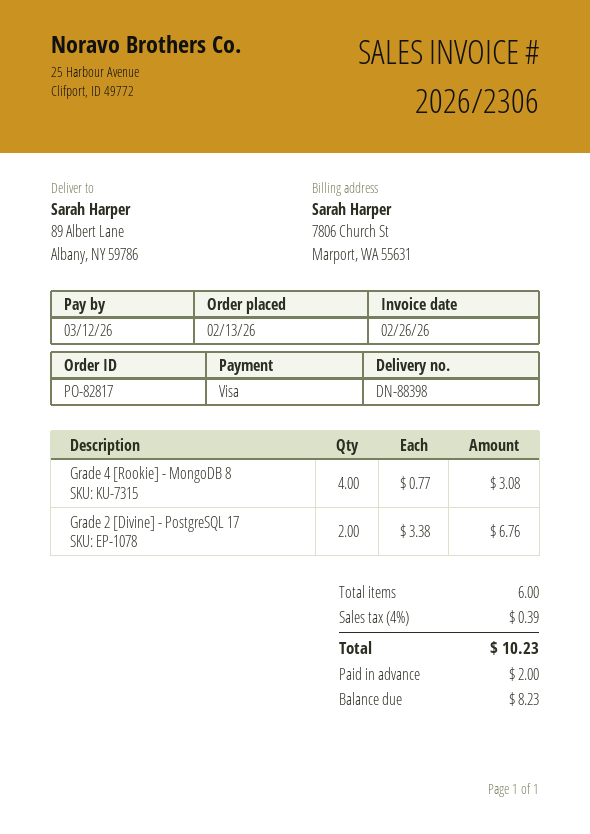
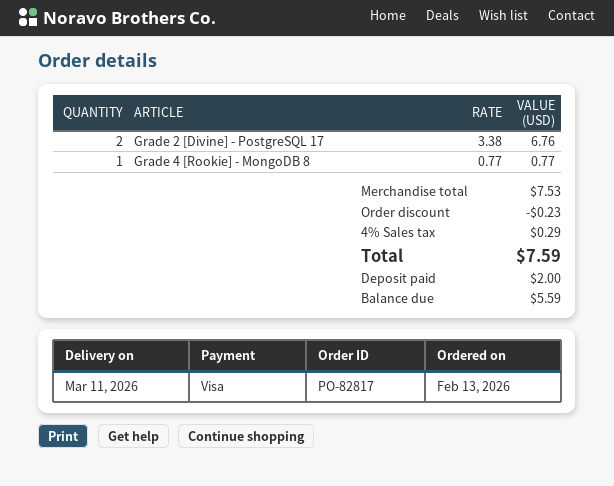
Grade 4 [Rookie] - MongoDB 8: 4 x 0.77 = 3.08 -> 1 x 0.77 = 0.77
discount: none -> 0.23
tax: 4% = 0.39 -> 4% = 0.29
total: 10.23 -> 7.59
balance: 8.23 -> 5.59

